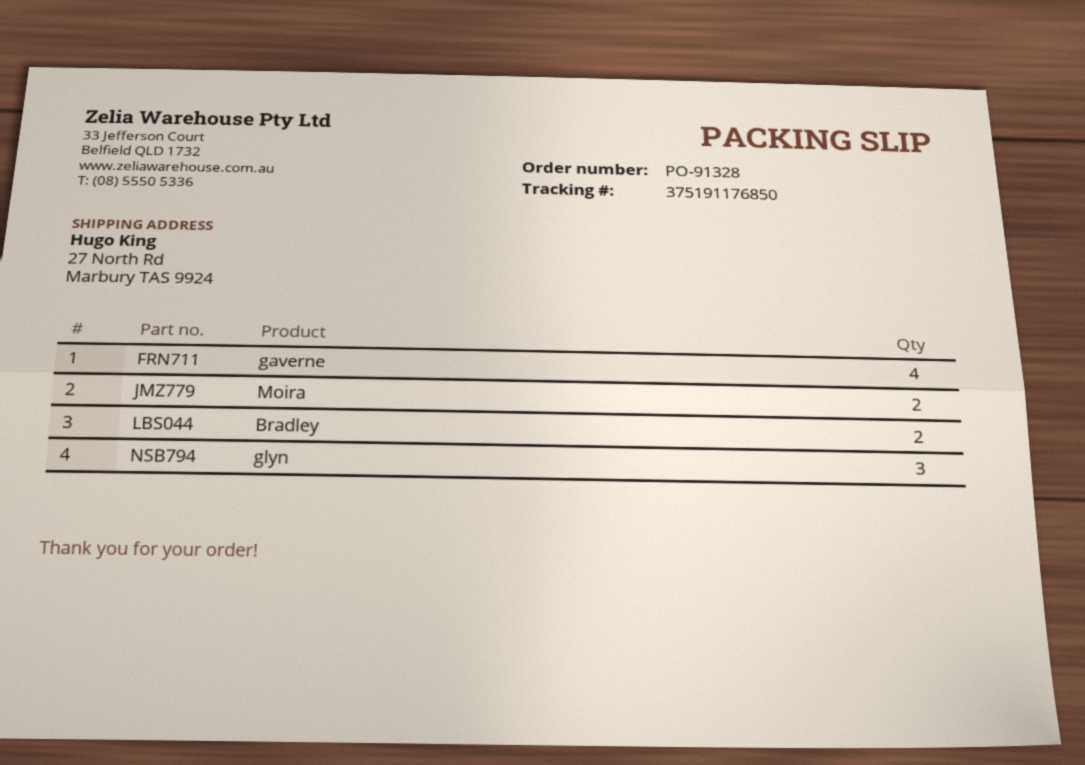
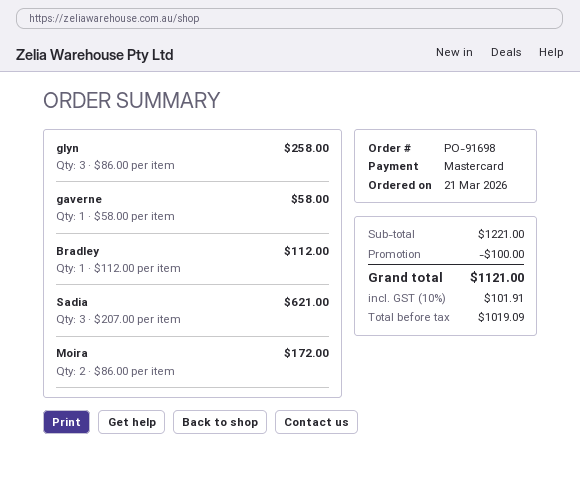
order number: PO-91328 -> PO-91698
gaverne: 4 -> 1
Bradley: 2 -> 1
Sadia: none -> 3

